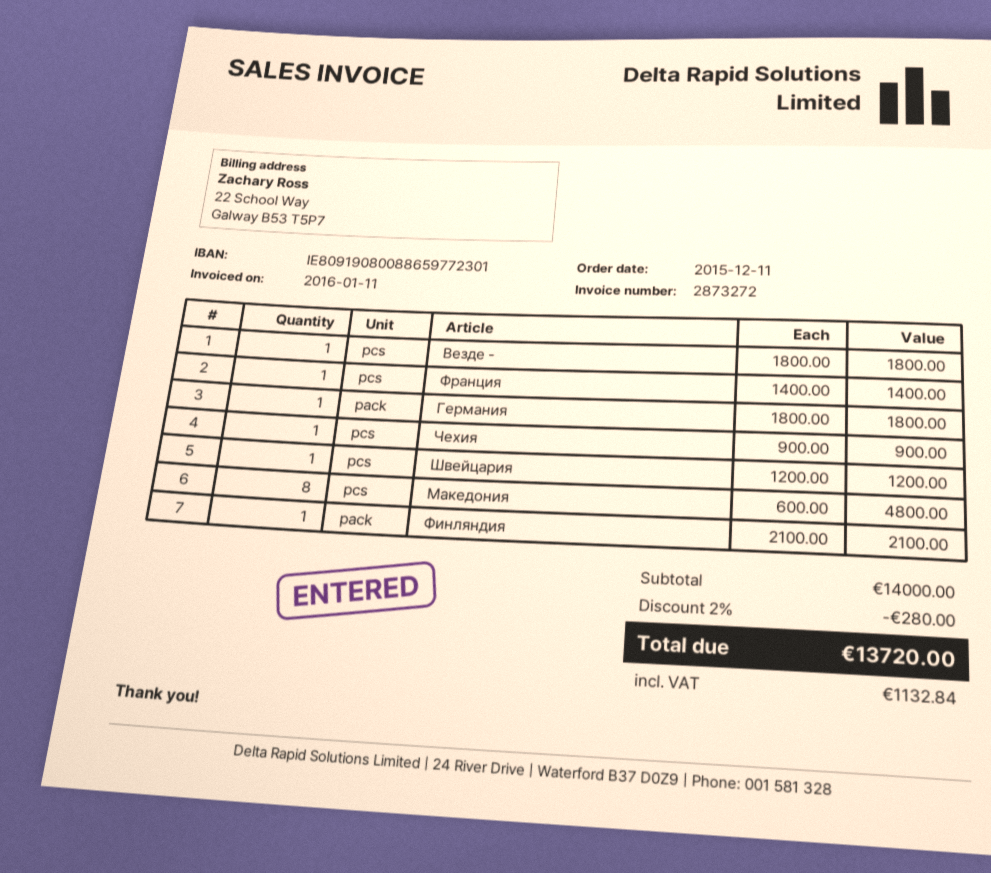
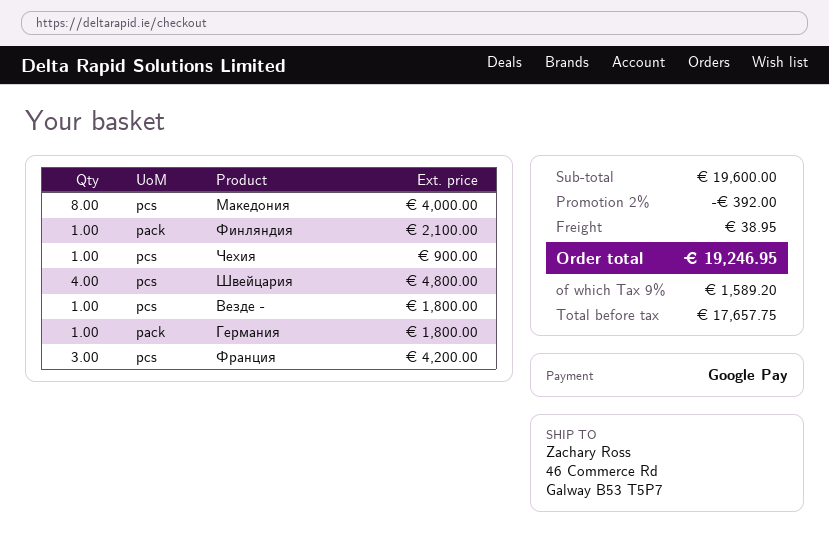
Франция: 1 for 1400.00 -> 3 for 4200.00
Швейцария: 1 for 1200.00 -> 4 for 4800.00
Македония: 8 for 4800.00 -> 8 for 4000.00
subtotal: 14000.00 -> 19600.00
discount: 2% = 280.00 -> 2% = 392.00
shipping: none -> 38.95
tax: 1132.84 -> 1589.20
total: 13720.00 -> 19246.95

